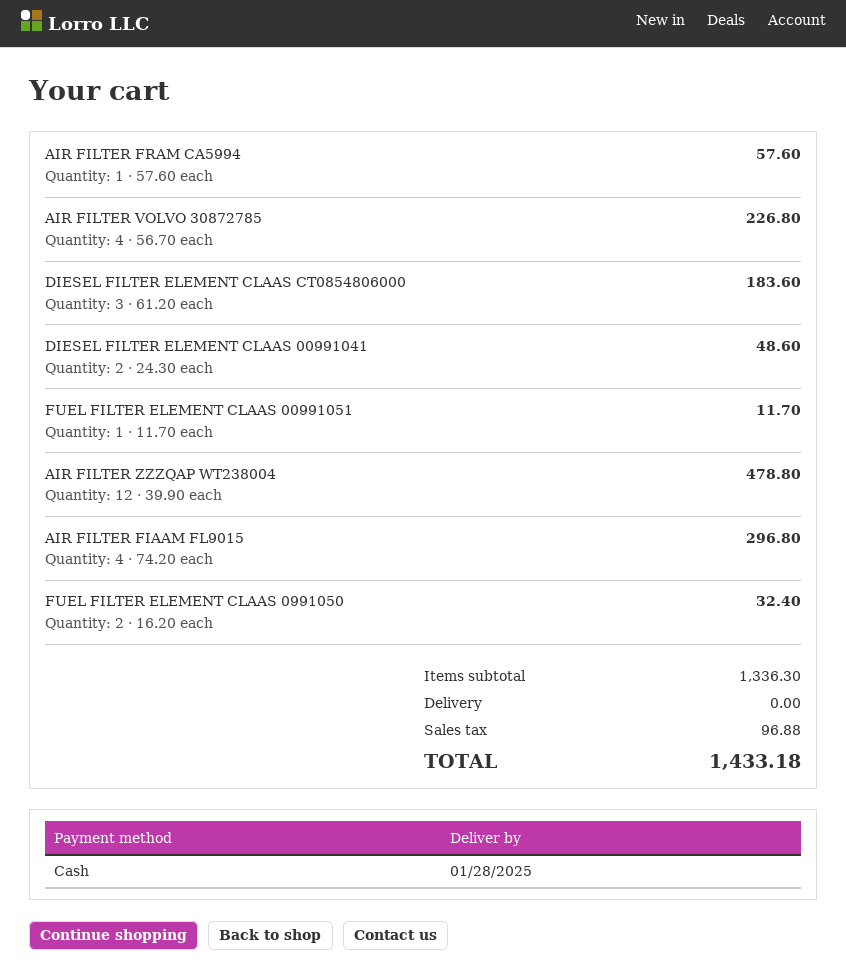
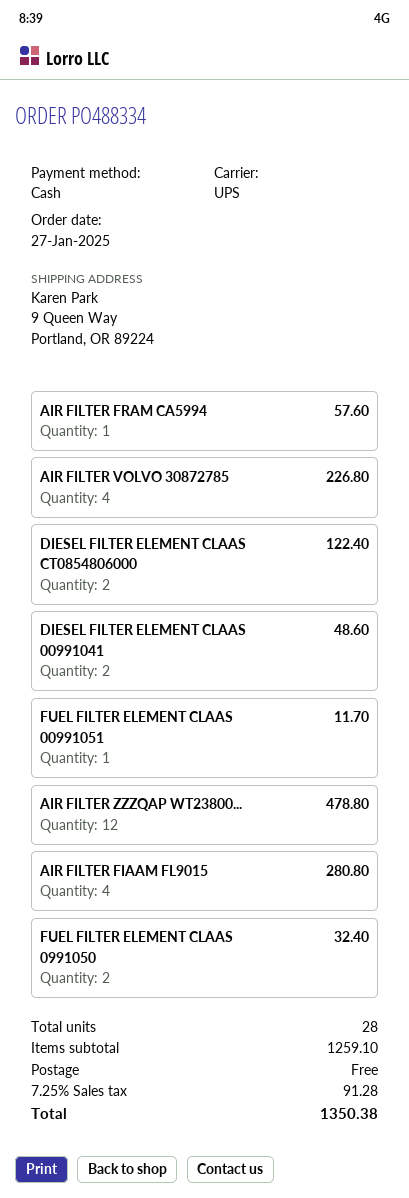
DIESEL FILTER ELEMENT CLAAS CT0854806000: 3 for 183.60 -> 2 for 122.40
AIR FILTER FIAAM FL9015: 4 for 296.80 -> 4 for 280.80
subtotal: 1336.30 -> 1259.10
tax: 96.88 -> 91.28
total: 1433.18 -> 1350.38

